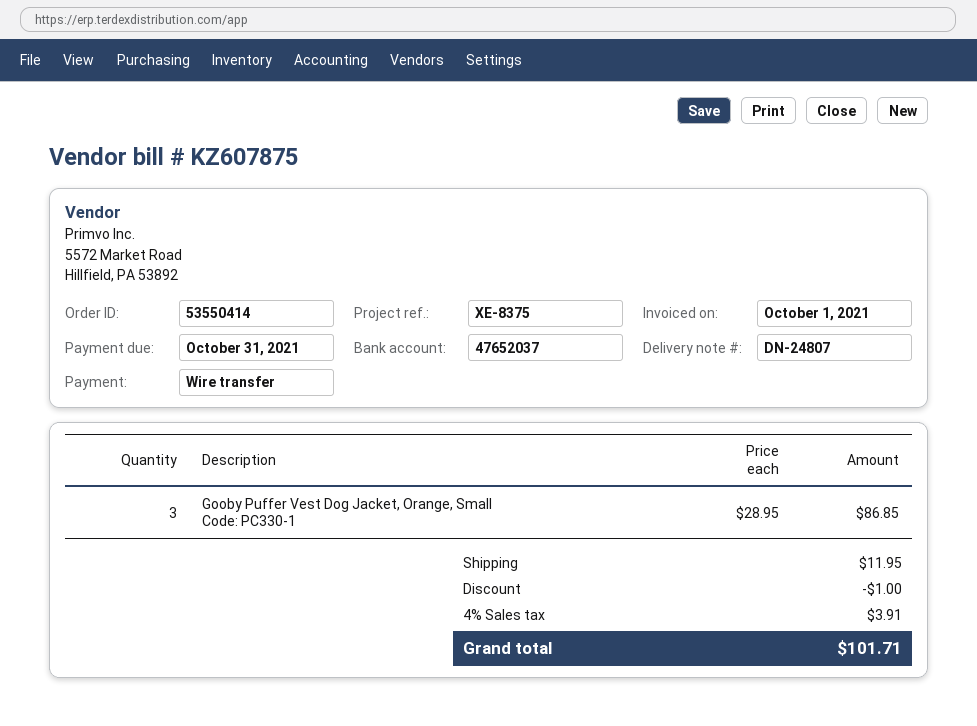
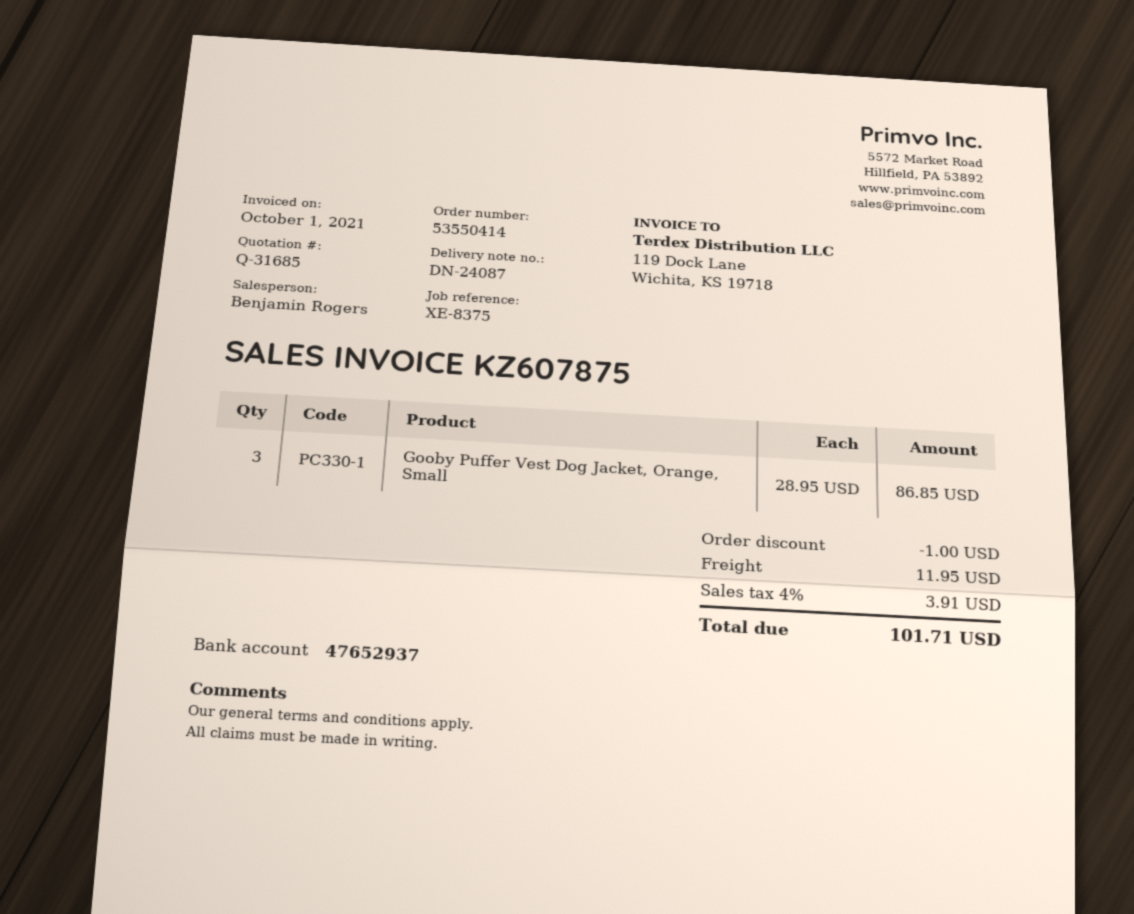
delivery note number: DN-24807 -> DN-24087
bank account: 47652037 -> 47652937

